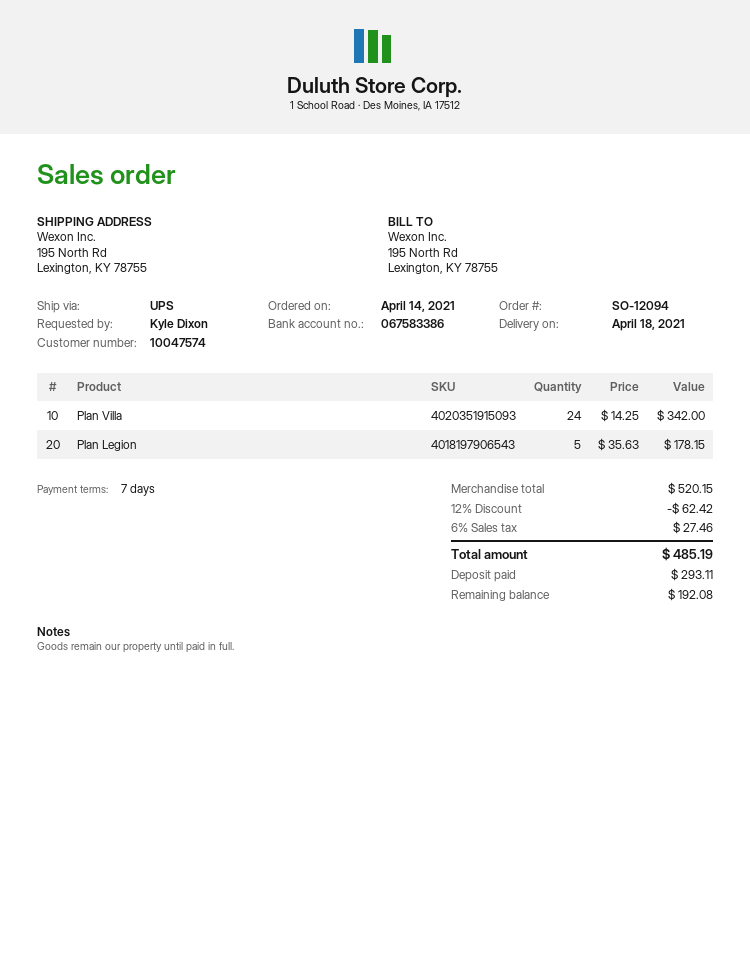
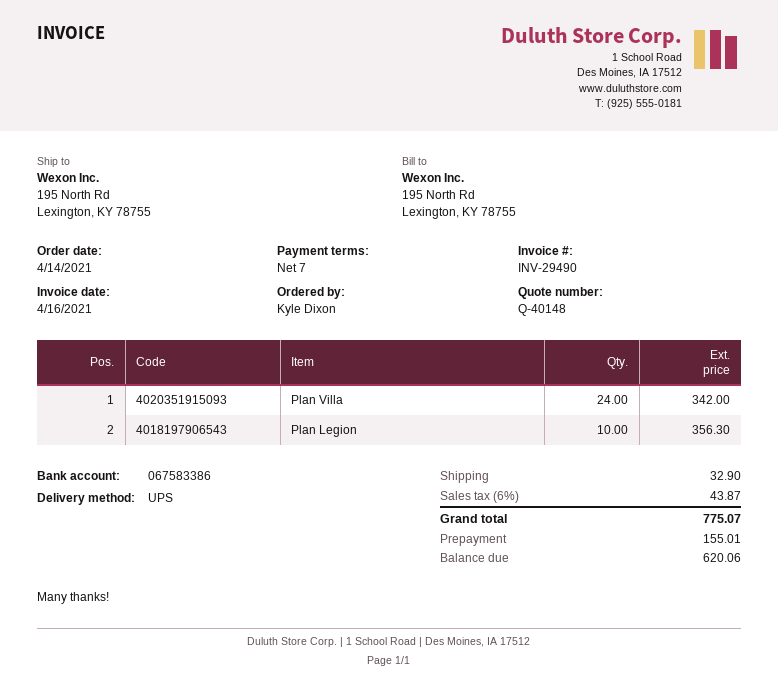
Plan Legion: 5 for 178.15 -> 10 for 356.30
discount: 12% = 62.42 -> none
shipping: none -> 32.90
tax: 6% = 27.46 -> 6% = 43.87
total: 485.19 -> 775.07
deposit: 293.11 -> 155.01
balance: 192.08 -> 620.06

